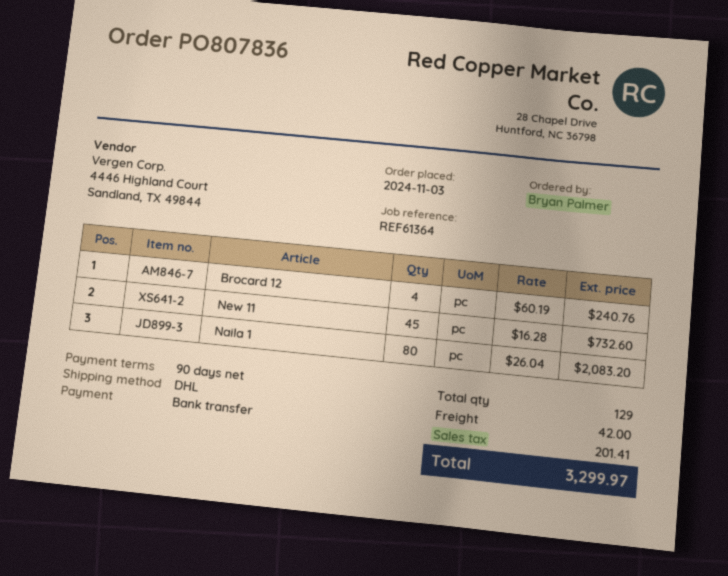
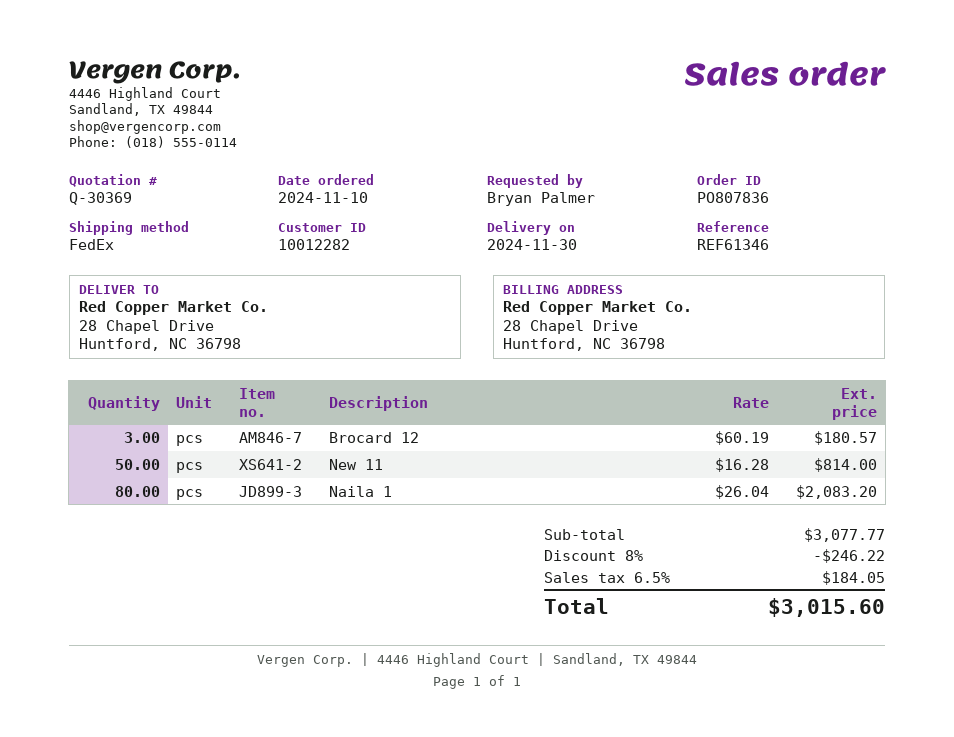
order date: 2024-11-03 -> 2024-11-10
reference: REF61364 -> REF61346
shipping method: DHL -> FedEx
Brocard 12: 4 x 60.19 = 240.76 -> 3 x 60.19 = 180.57
New 11: 45 x 16.28 = 732.60 -> 50 x 16.28 = 814.00
discount: none -> 8% = 246.22
shipping: 42.00 -> none
tax: 201.41 -> 184.05
total: 3299.97 -> 3015.60

